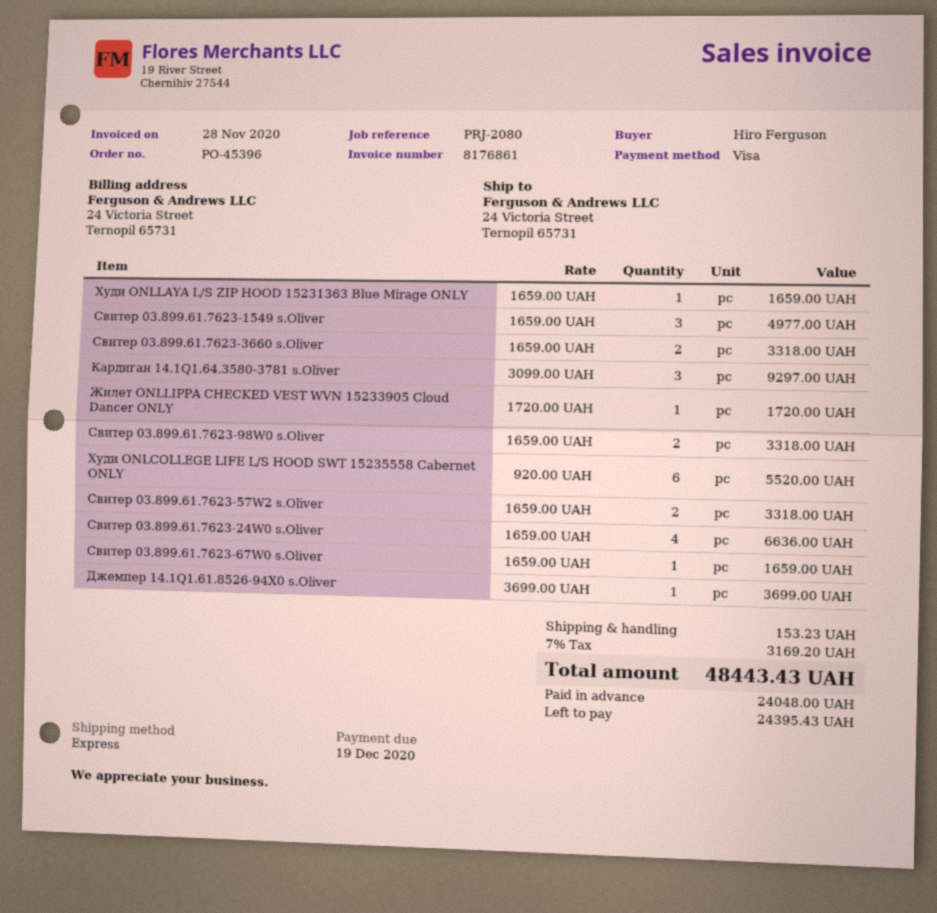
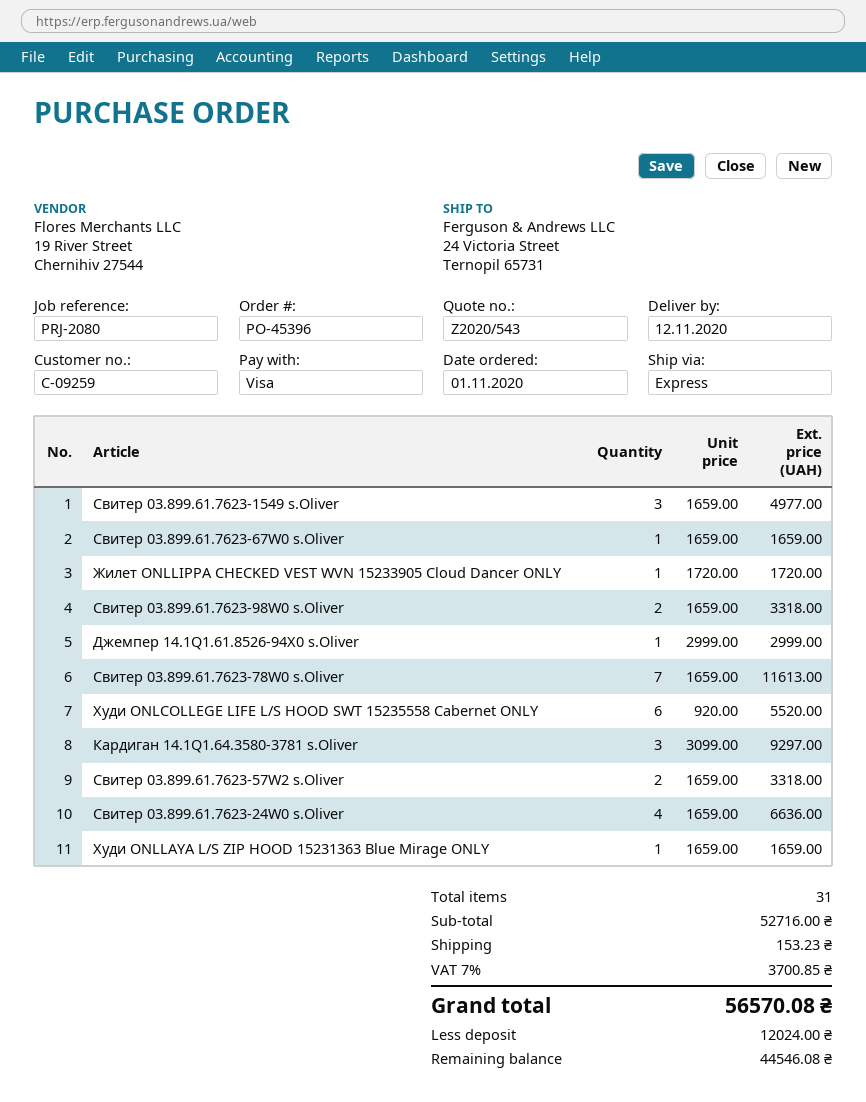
Свитер 03.899.61.7623-3660 s.Oliver: 2 x 1659.00 = 3318.00 -> none
Джемпер 14.1Q1.61.8526-94X0 s.Oliver: 1 x 3699.00 = 3699.00 -> 1 x 2999.00 = 2999.00
Свитер 03.899.61.7623-78W0 s.Oliver: none -> 7 x 1659.00 = 11613.00
tax: 7% = 3169.20 -> 7% = 3700.85
total: 48443.43 -> 56570.08
deposit: 24048.00 -> 12024.00
balance: 24395.43 -> 44546.08

